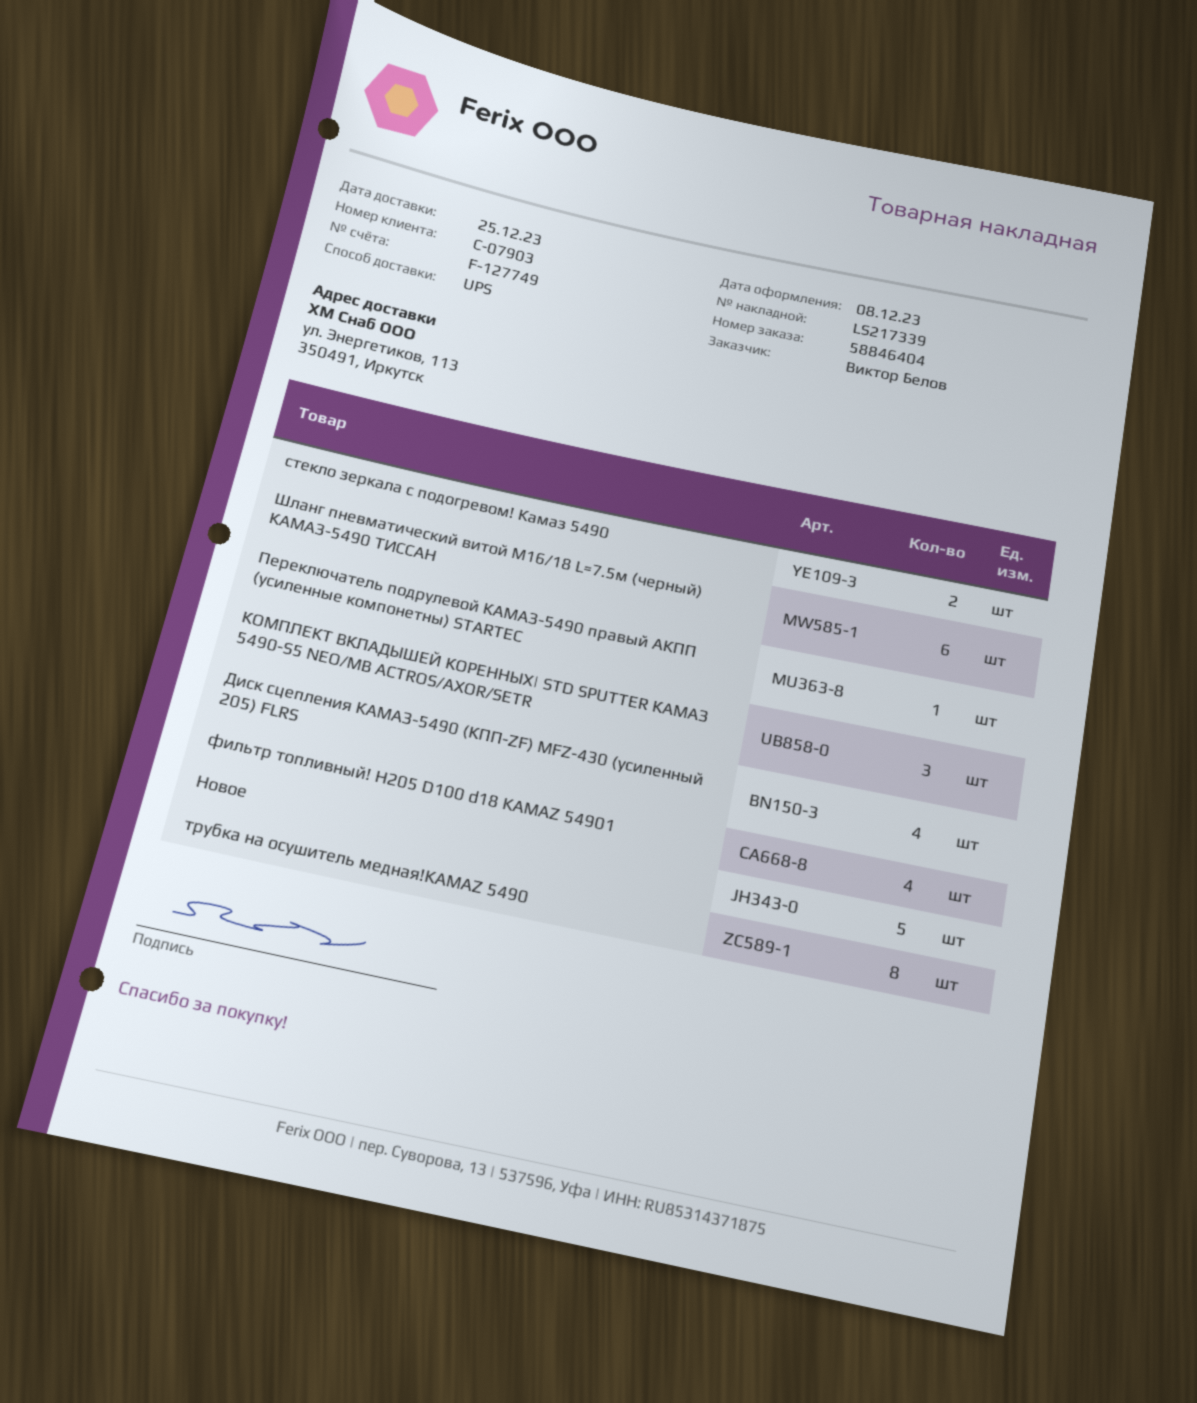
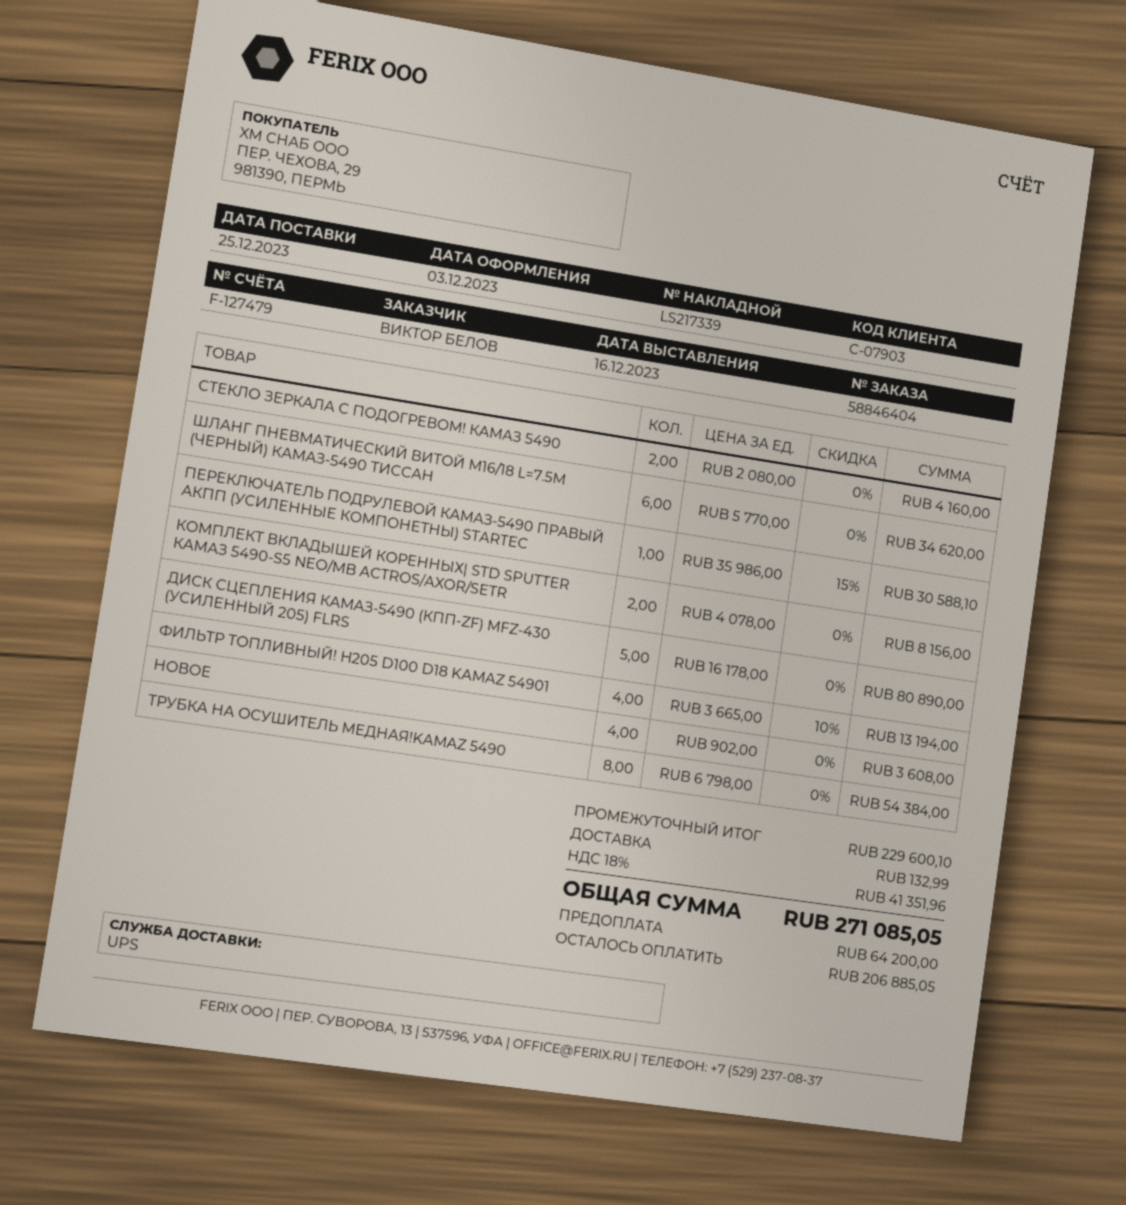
order date: 2023-12-08 -> 2023-12-03
invoice number: F-127749 -> F-127479
КОМПЛЕКТ ВКЛАДЫШЕЙ КОРЕННЫХ| STD SPUTTER КАМАЗ 5490-S5 NEO/MB ACTROS/AXOR/SETR: 3 -> 2
Диск сцепления КАМАЗ-5490 (КПП-ZF) MFZ-430 (усиленный 205) FLRS: 4 -> 5
Новое: 5 -> 4

